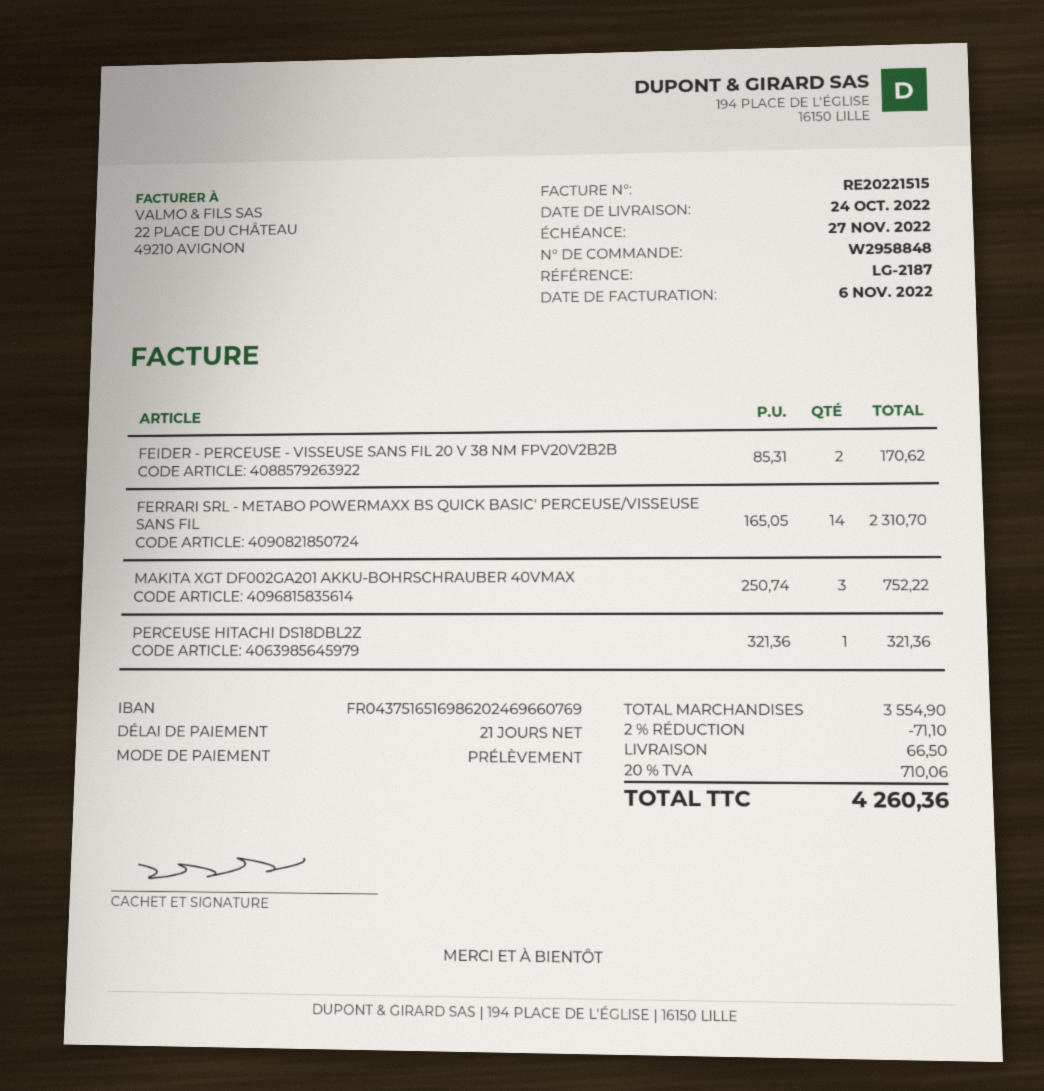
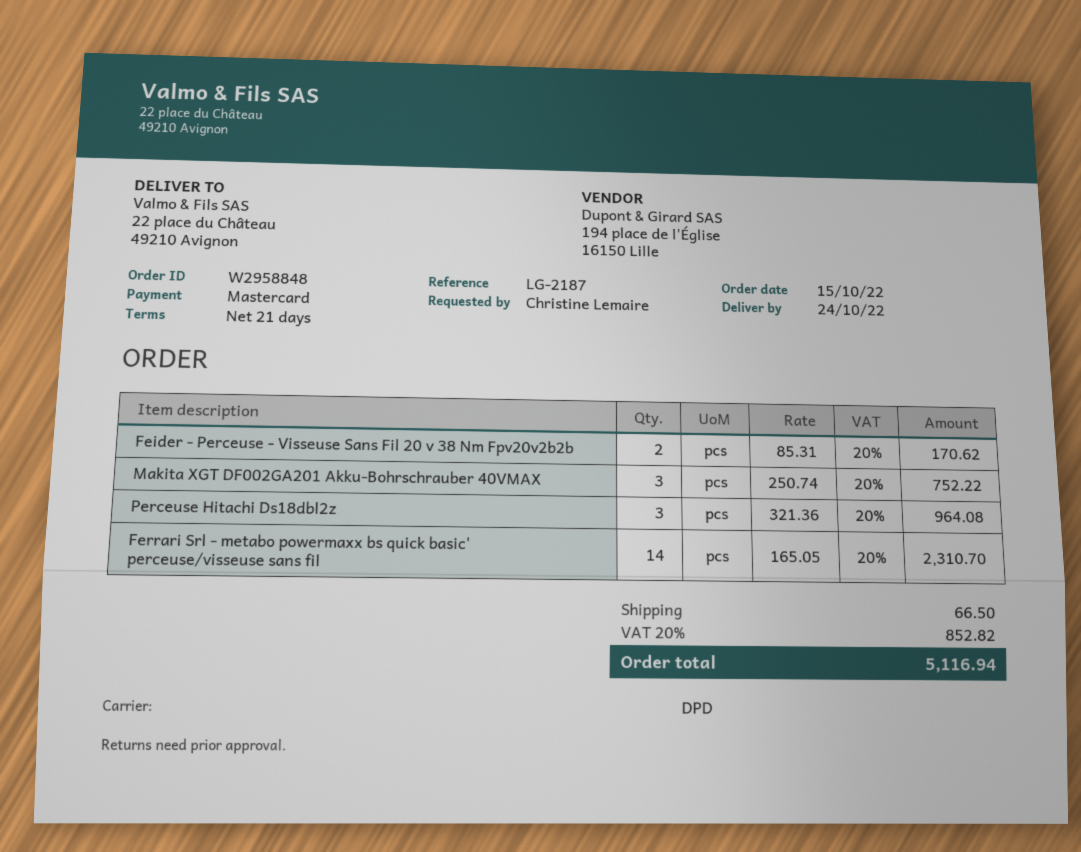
payment method: direct debit -> Mastercard
PERCEUSE HITACHI DS18DBL2Z: 1 x 321.36 = 321.36 -> 3 x 321.36 = 964.08
discount: 2% = 71.10 -> none
tax: 20% = 710.06 -> 20% = 852.82
total: 4260.36 -> 5116.94

